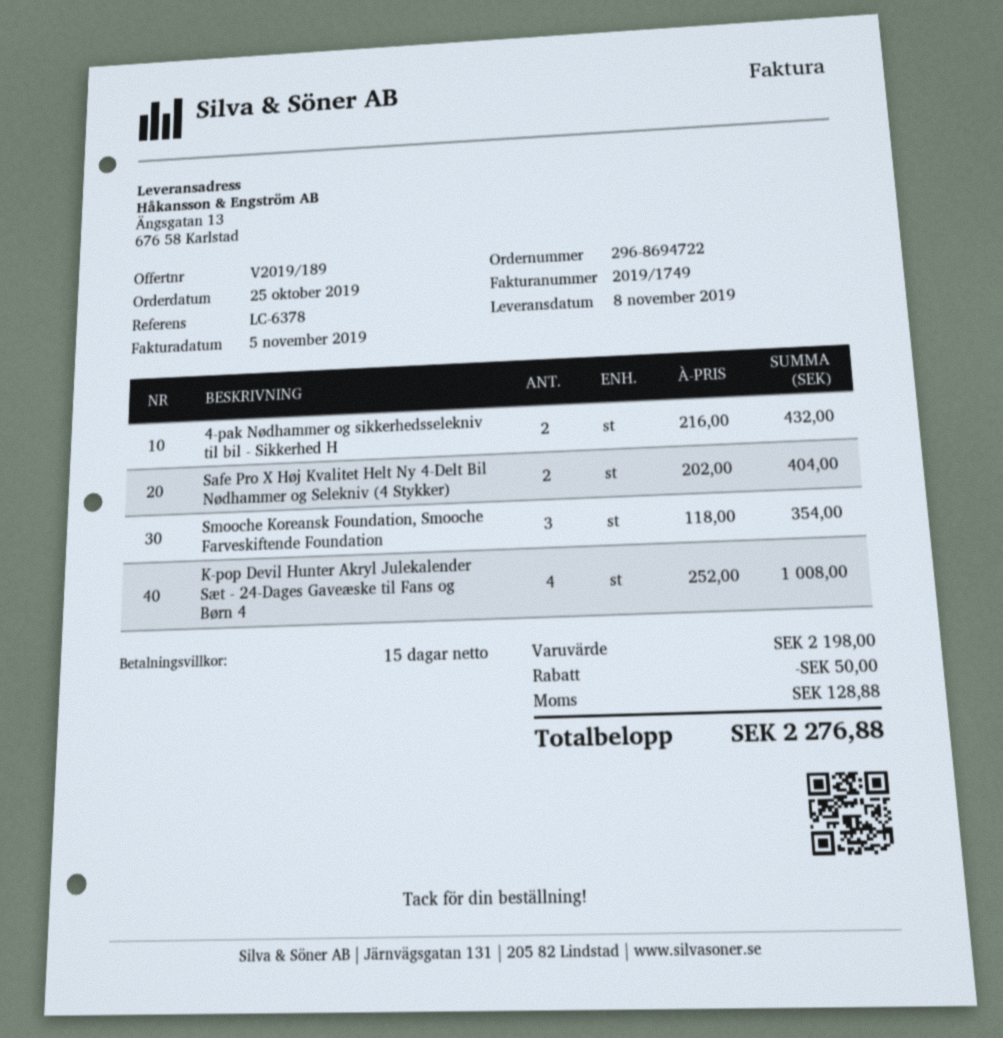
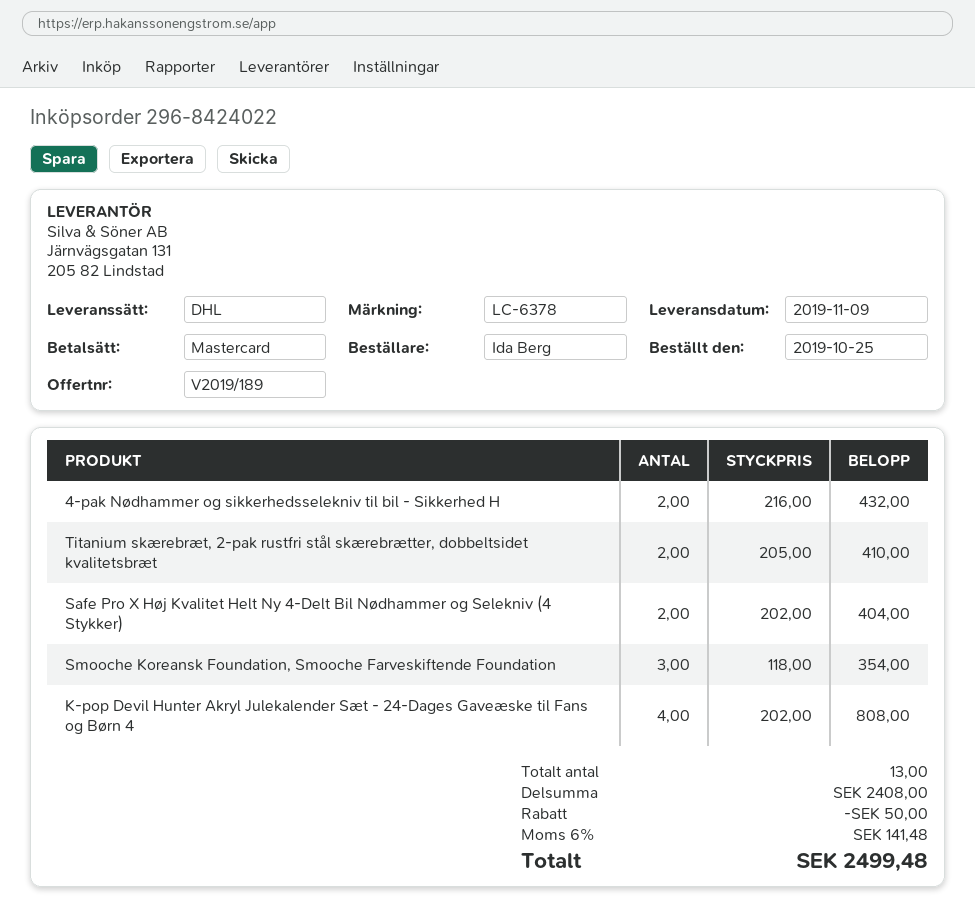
order number: 296-8694722 -> 296-8424022
delivery date: 2019-11-08 -> 2019-11-09
K-pop Devil Hunter Akryl Julekalender Sæt - 24-Dages Gaveæske til Fans og Børn 4: 4 x 252.00 = 1008.00 -> 4 x 202.00 = 808.00
Titanium skærebræt, 2-pak rustfri stål skærebrætter, dobbeltsidet kvalitetsbræt: none -> 2 x 205.00 = 410.00
subtotal: 2198.00 -> 2408.00
tax: 128.88 -> 141.48
total: 2276.88 -> 2499.48

